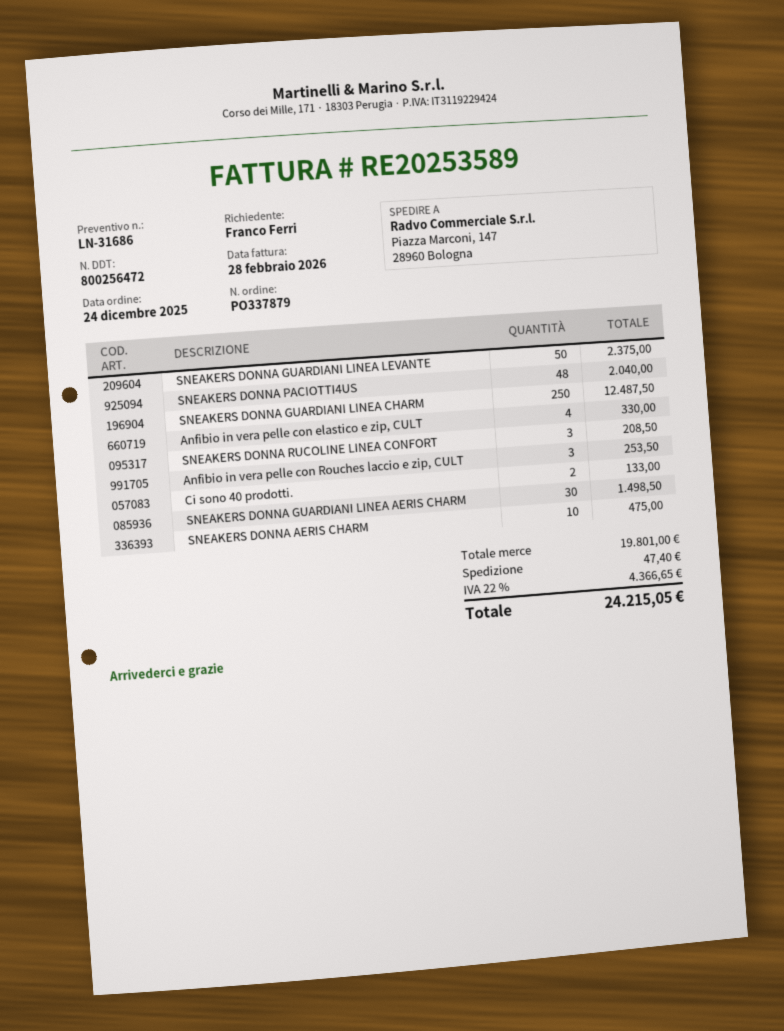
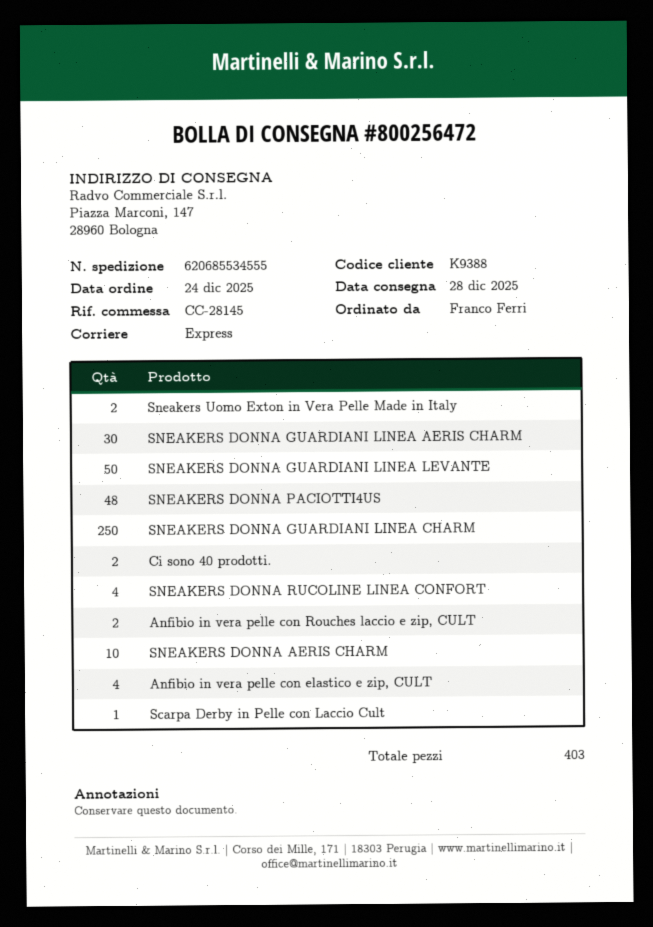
SNEAKERS DONNA RUCOLINE LINEA CONFORT: 3 -> 4
Anfibio in vera pelle con Rouches laccio e zip, CULT: 3 -> 2
Sneakers Uomo Exton in Vera Pelle Made in Italy: none -> 2
Scarpa Derby in Pelle con Laccio Cult: none -> 1

